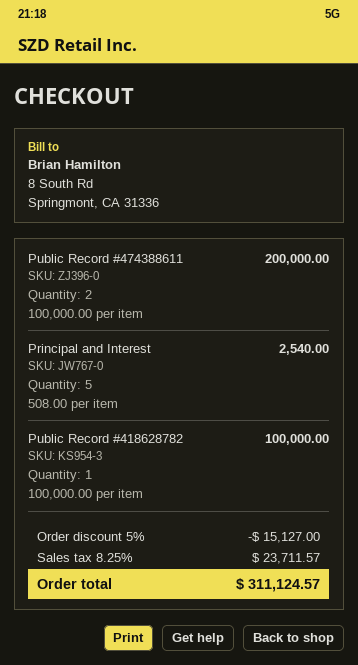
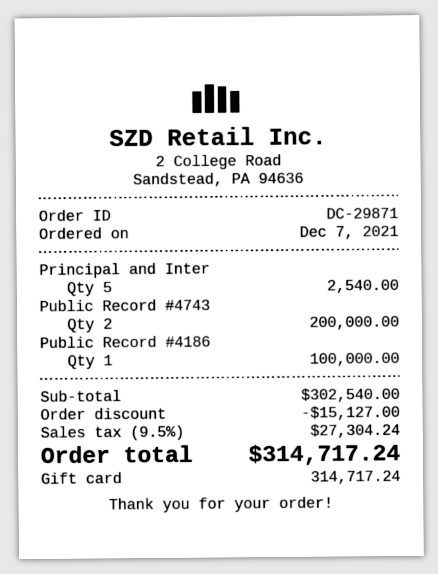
tax: 8.25% = 23711.57 -> 9.5% = 27304.24
total: 311124.57 -> 314717.24

